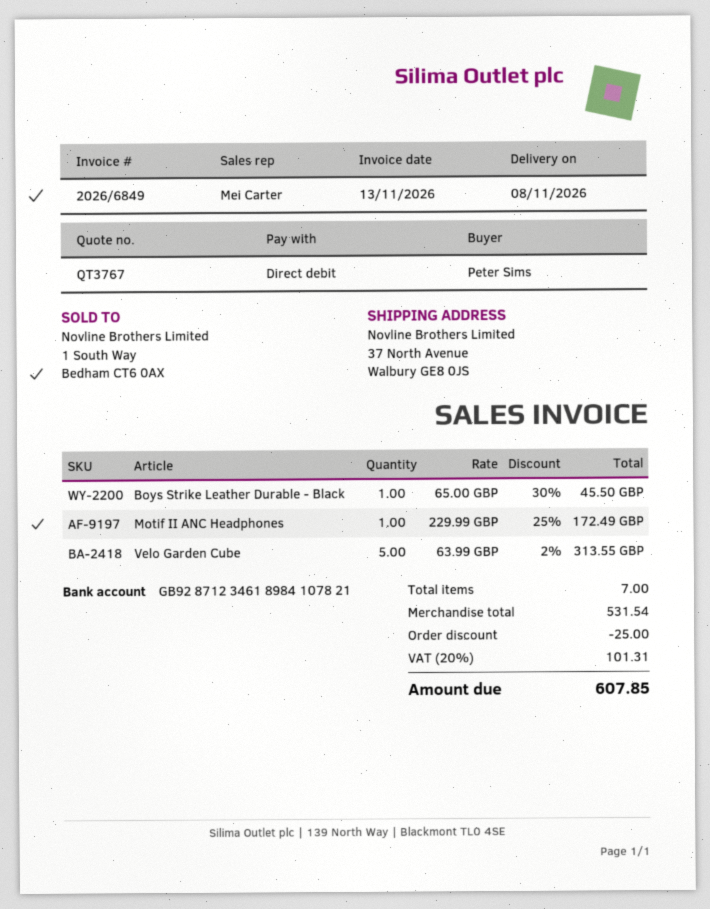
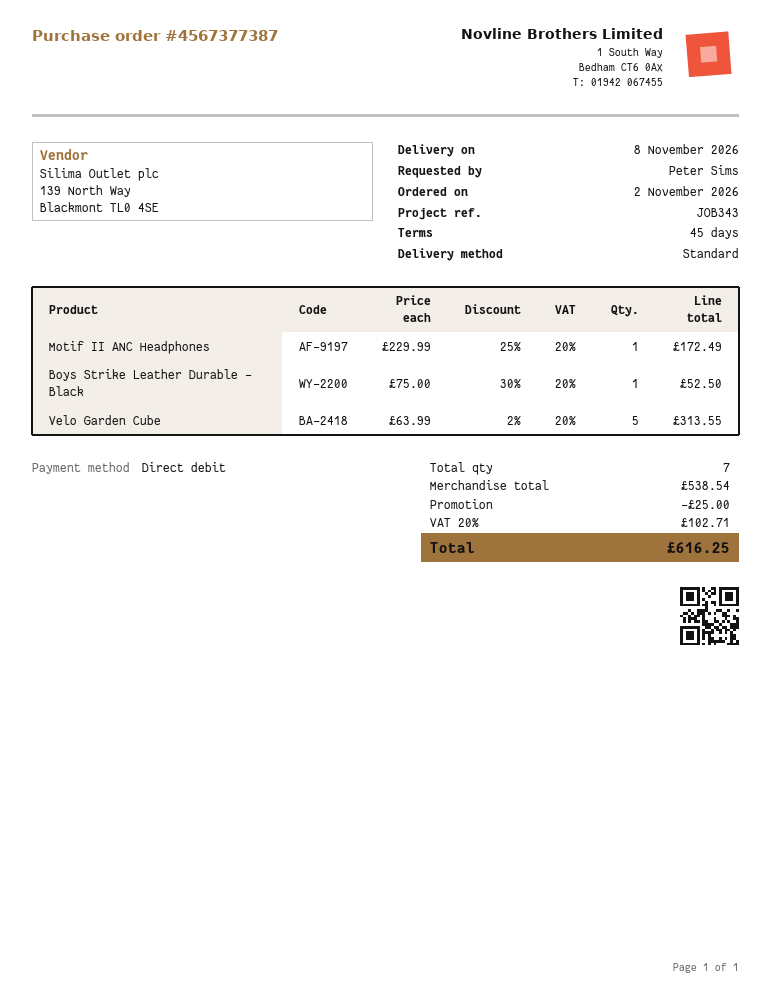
Boys Strike Leather Durable - Black: 1 x 65.00 - 30% = 45.50 -> 1 x 75.00 - 30% = 52.50
subtotal: 531.54 -> 538.54
tax: 20% = 101.31 -> 20% = 102.71
total: 607.85 -> 616.25

